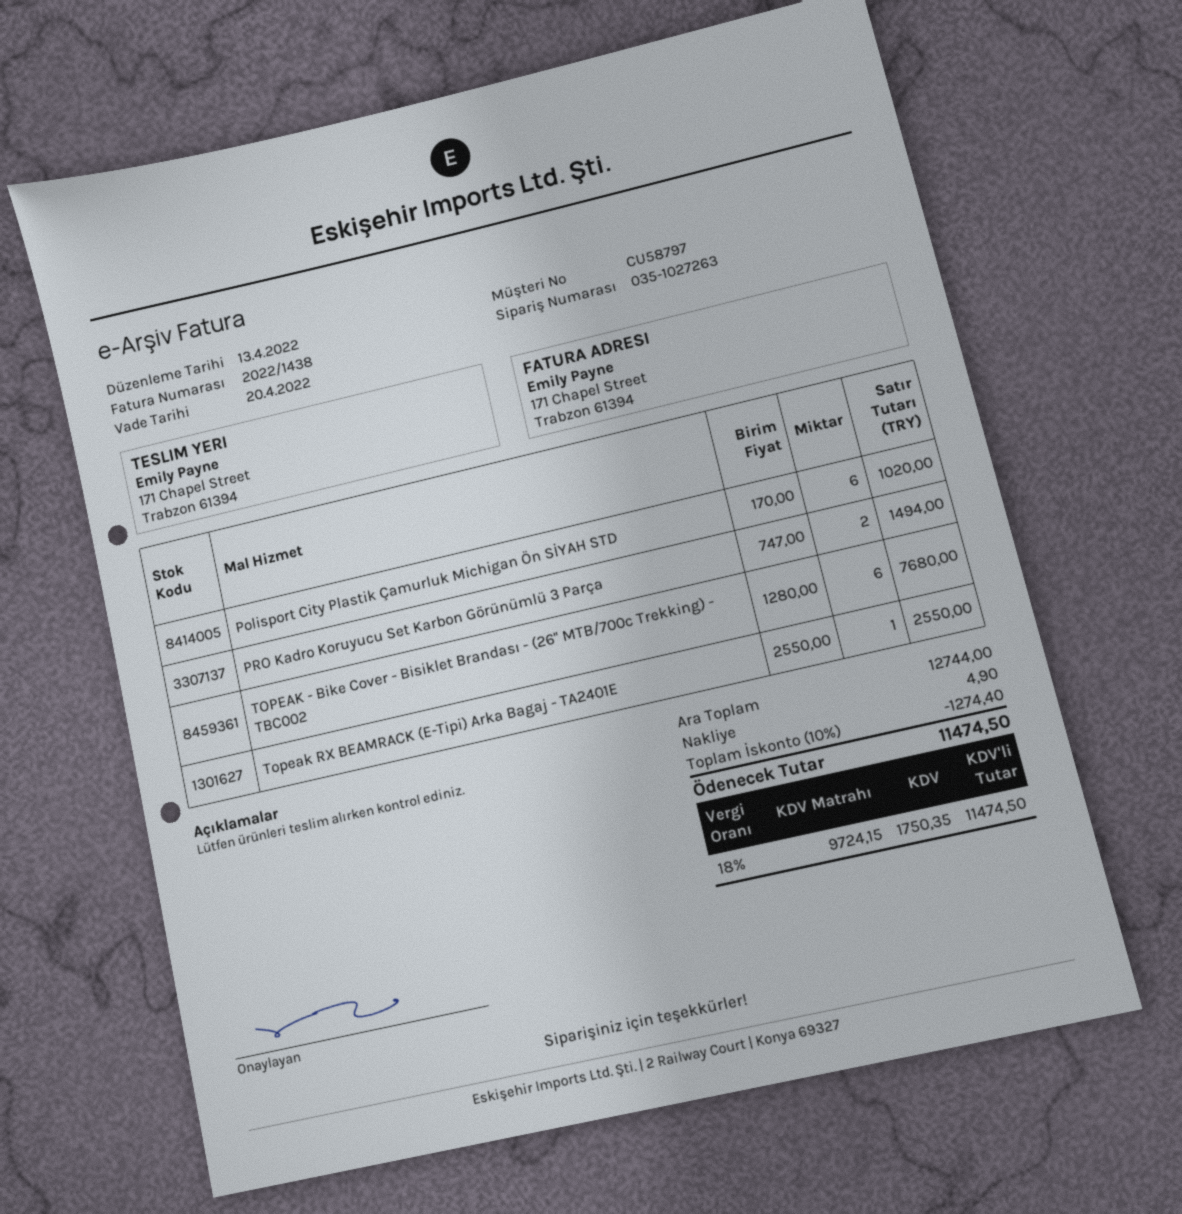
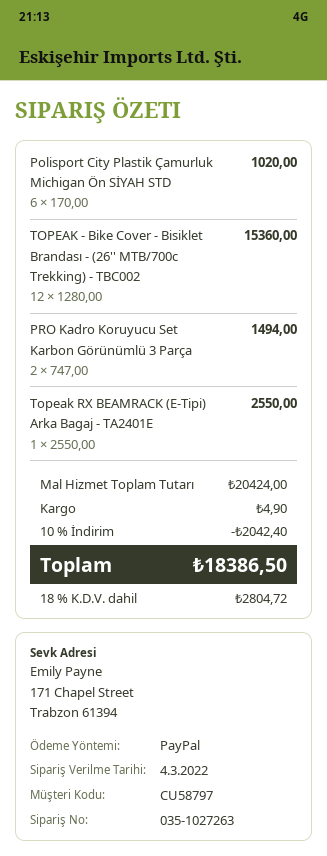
TOPEAK - Bike Cover - Bisiklet Brandası - (26'' MTB/700c Trekking) - TBC002: 6 x 1280.00 = 7680.00 -> 12 x 1280.00 = 15360.00
subtotal: 12744.00 -> 20424.00
discount: 10% = 1274.40 -> 10% = 2042.40
tax: 18% = 1750.35 -> 18% = 2804.72
total: 11474.50 -> 18386.50

